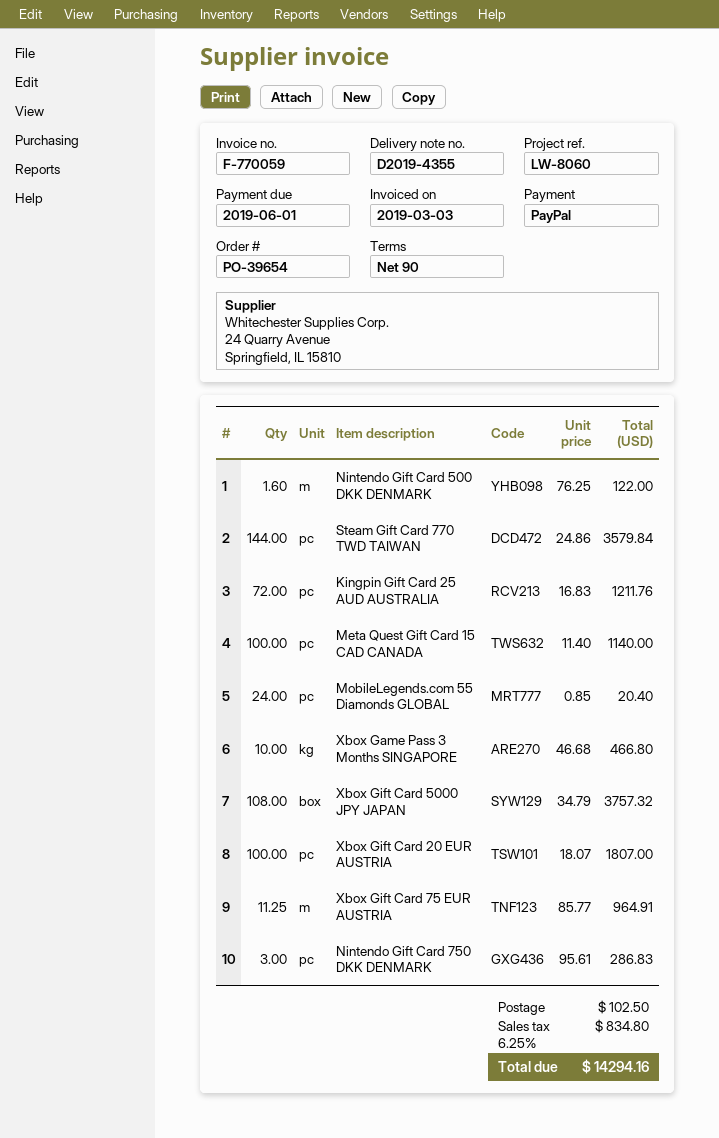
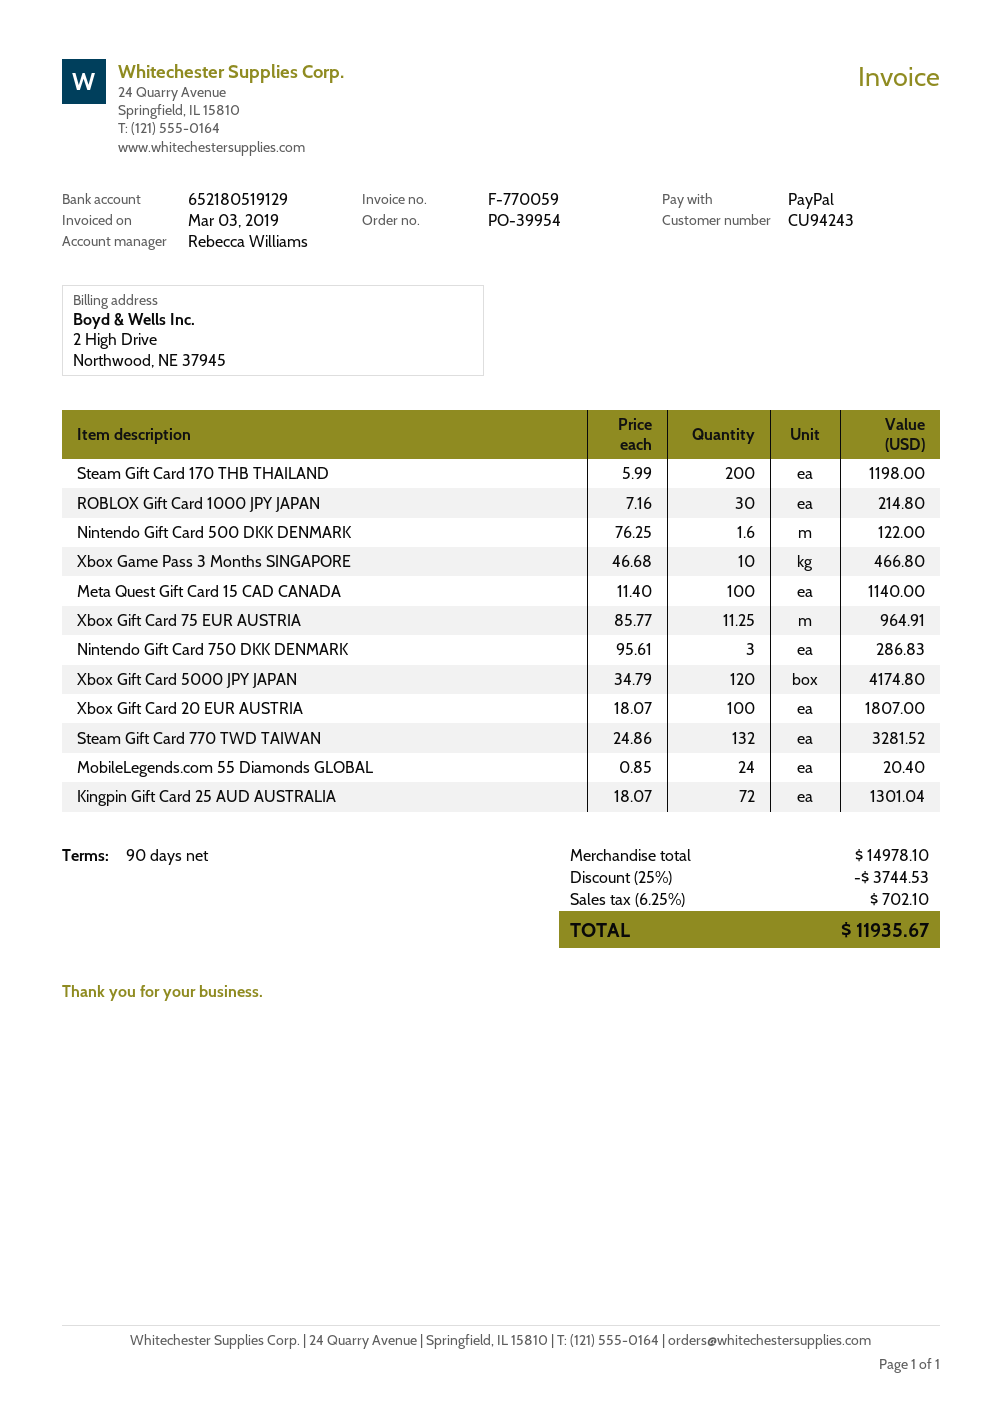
order number: PO-39654 -> PO-39954
Steam Gift Card 770 TWD TAIWAN: 144 x 24.86 = 3579.84 -> 132 x 24.86 = 3281.52
Kingpin Gift Card 25 AUD AUSTRALIA: 72 x 16.83 = 1211.76 -> 72 x 18.07 = 1301.04
Xbox Gift Card 5000 JPY JAPAN: 108 x 34.79 = 3757.32 -> 120 x 34.79 = 4174.80
Steam Gift Card 170 THB THAILAND: none -> 200 x 5.99 = 1198.00
ROBLOX Gift Card 1000 JPY JAPAN: none -> 30 x 7.16 = 214.80
discount: none -> 25% = 3744.53
shipping: 102.50 -> none
tax: 6.25% = 834.80 -> 6.25% = 702.10
total: 14294.16 -> 11935.67

